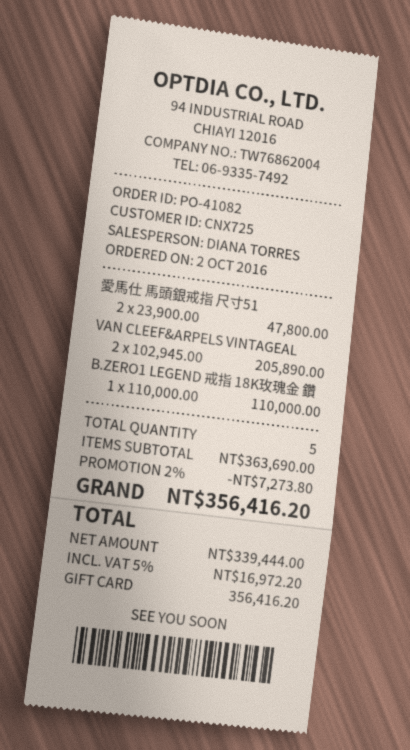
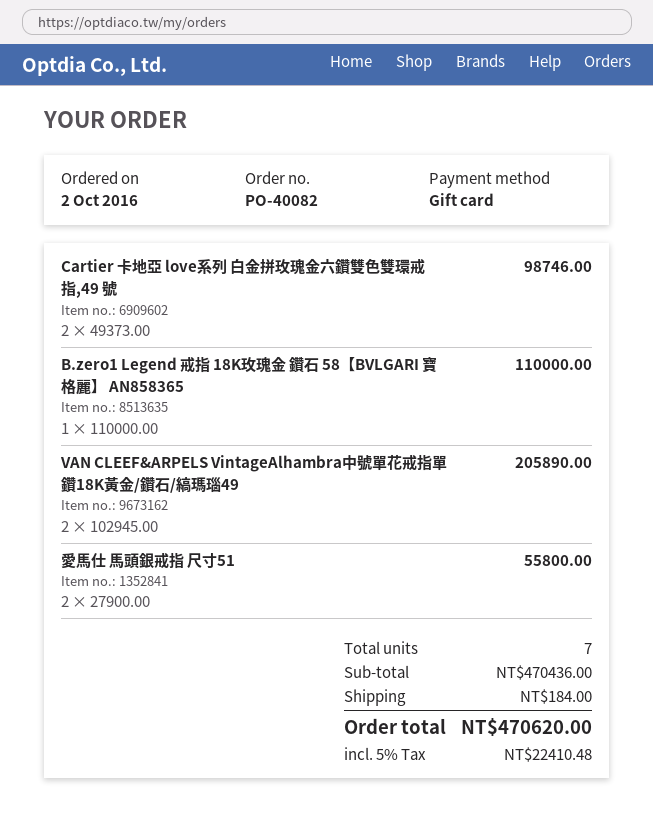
order number: PO-41082 -> PO-40082
愛馬仕 馬頭銀戒指 尺寸51: 2 x 23900.00 = 47800.00 -> 2 x 27900.00 = 55800.00
Cartier 卡地亞 love系列 白金拼玫瑰金六鑽雙色雙環戒指,49 號: none -> 2 x 49373.00 = 98746.00
total quantity: 5 -> 7
subtotal: 363690.00 -> 470436.00
discount: 2% = 7273.80 -> none
shipping: none -> 184.00
tax: 5% = 16972.20 -> 5% = 22410.48
total: 356416.20 -> 470620.00

